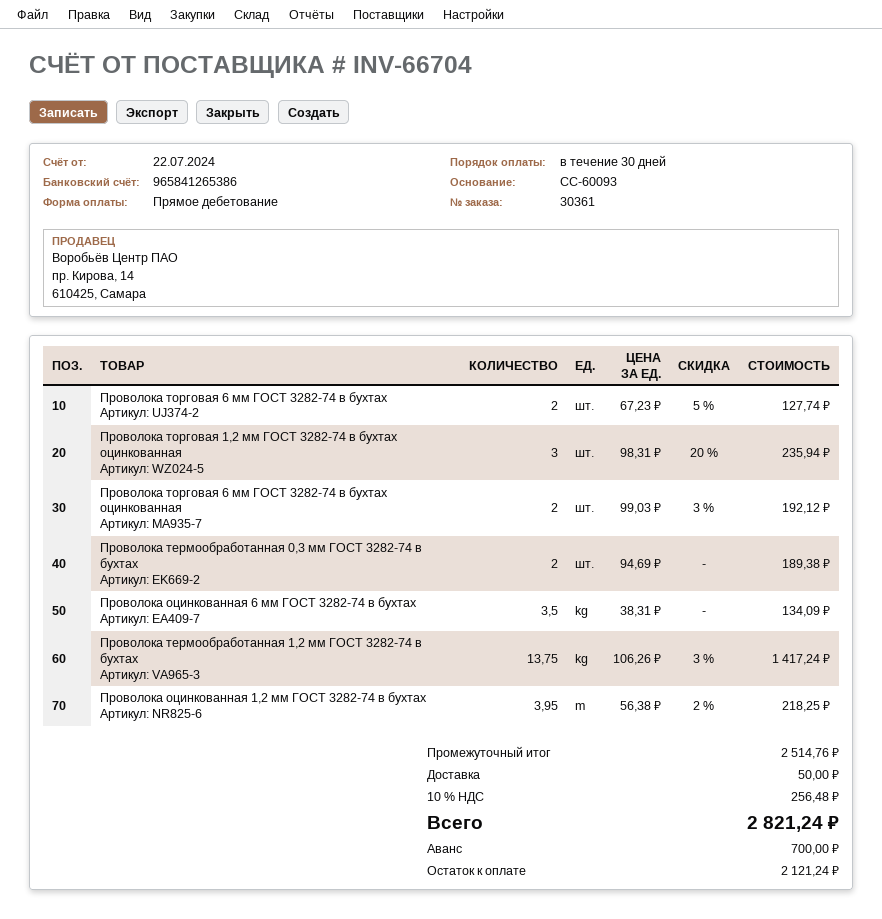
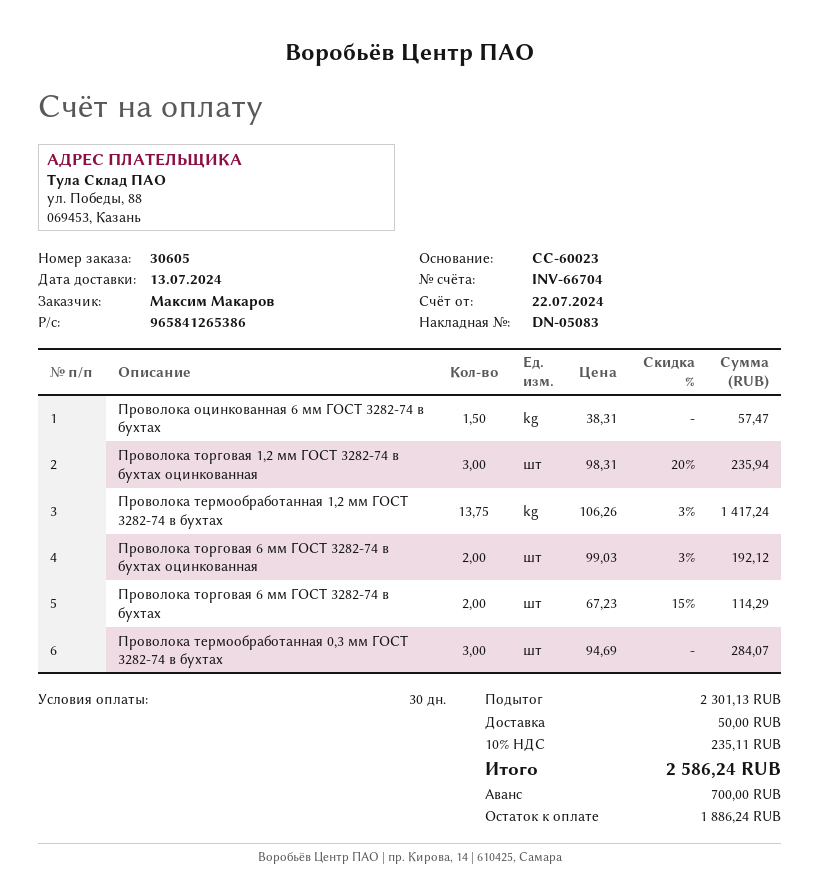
order number: 30361 -> 30605
reference: CC-60093 -> CC-60023
Проволока торговая 6 мм ГОСТ 3282-74 в бухтах: 2 x 67.23 - 5% = 127.74 -> 2 x 67.23 - 15% = 114.29
Проволока термообработанная 0,3 мм ГОСТ 3282-74 в бухтах: 2 x 94.69 = 189.38 -> 3 x 94.69 = 284.07
Проволока оцинкованная 6 мм ГОСТ 3282-74 в бухтах: 3.5 x 38.31 = 134.09 -> 1.5 x 38.31 = 57.47
Проволока оцинкованная 1,2 мм ГОСТ 3282-74 в бухтах: 3.95 x 56.38 - 2% = 218.25 -> none
subtotal: 2514.76 -> 2301.13
tax: 10% = 256.48 -> 10% = 235.11
total: 2821.24 -> 2586.24
balance: 2121.24 -> 1886.24

